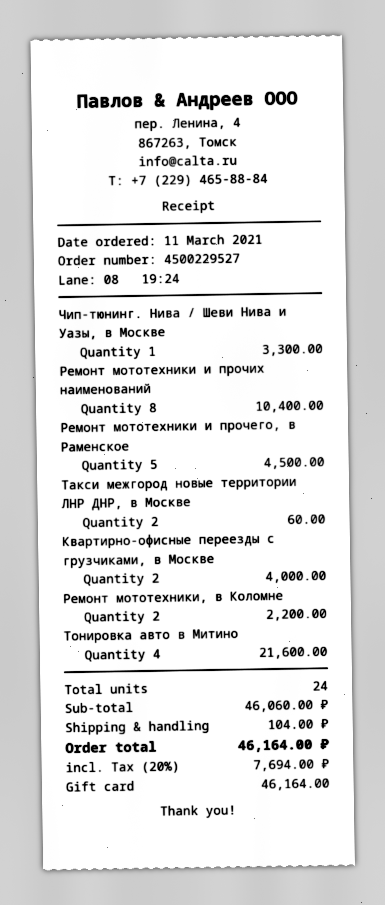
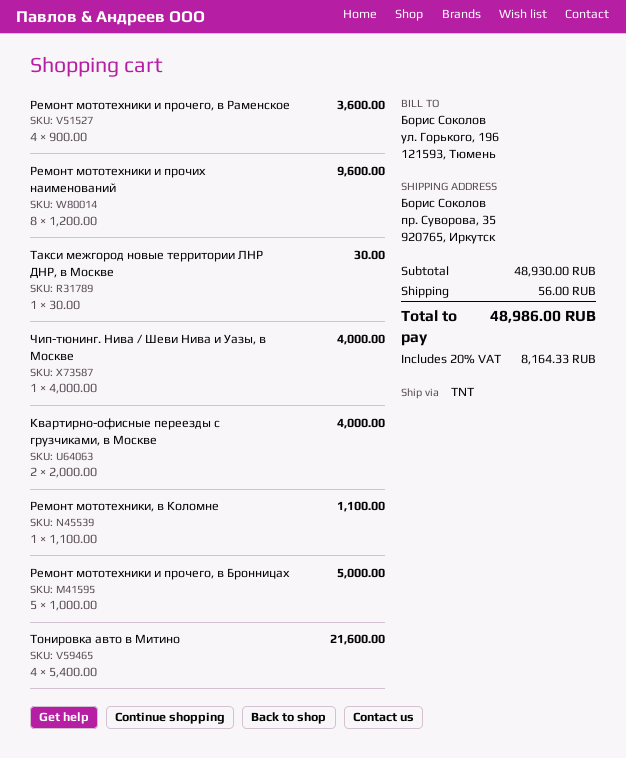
Чип-тюнинг. Нива / Шеви Нива и Уазы, в Москве: 1 for 3300.00 -> 1 for 4000.00
Ремонт мототехники и прочих наименований: 8 for 10400.00 -> 8 for 9600.00
Ремонт мототехники и прочего, в Раменское: 5 for 4500.00 -> 4 for 3600.00
Такси межгород новые территории ЛНР ДНР, в Москве: 2 for 60.00 -> 1 for 30.00
Ремонт мототехники, в Коломне: 2 for 2200.00 -> 1 for 1100.00
Ремонт мототехники и прочего, в Бронницах: none -> 5 for 5000.00
subtotal: 46060.00 -> 48930.00
shipping: 104.00 -> 56.00
tax: 20% = 7694.00 -> 20% = 8164.33
total: 46164.00 -> 48986.00

